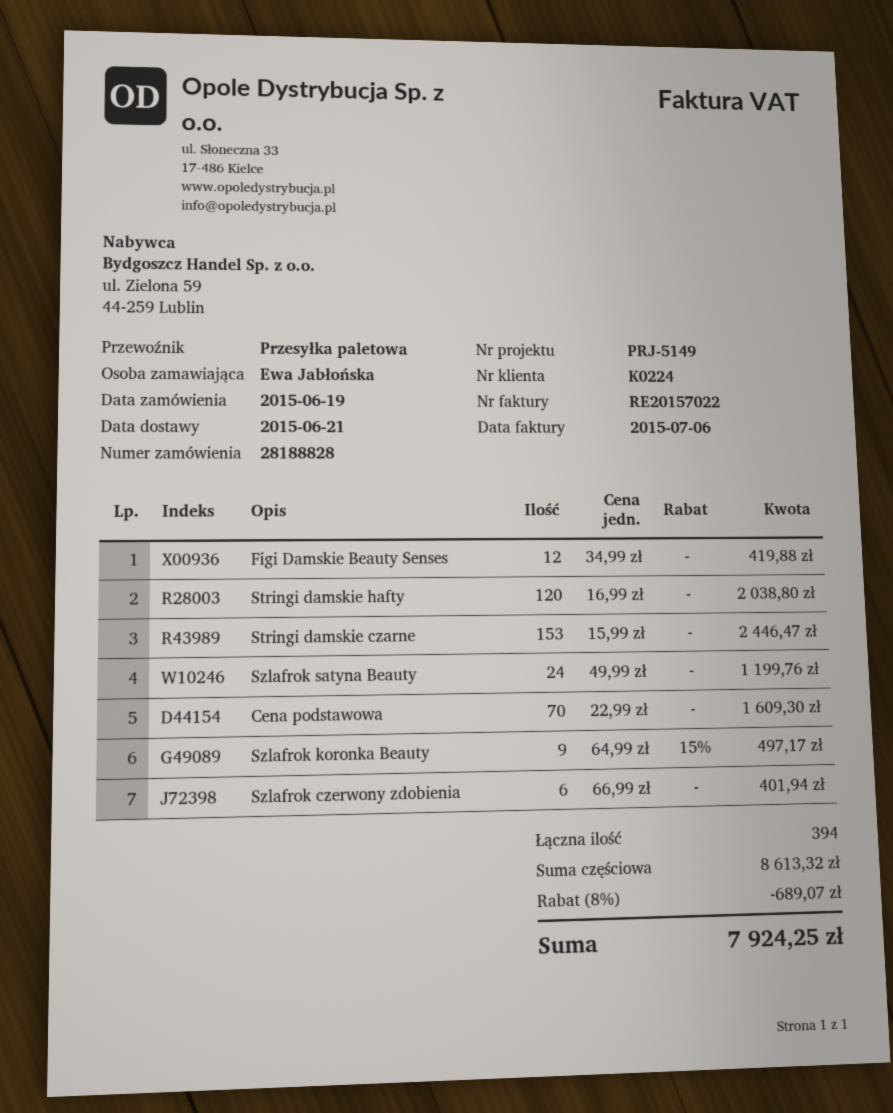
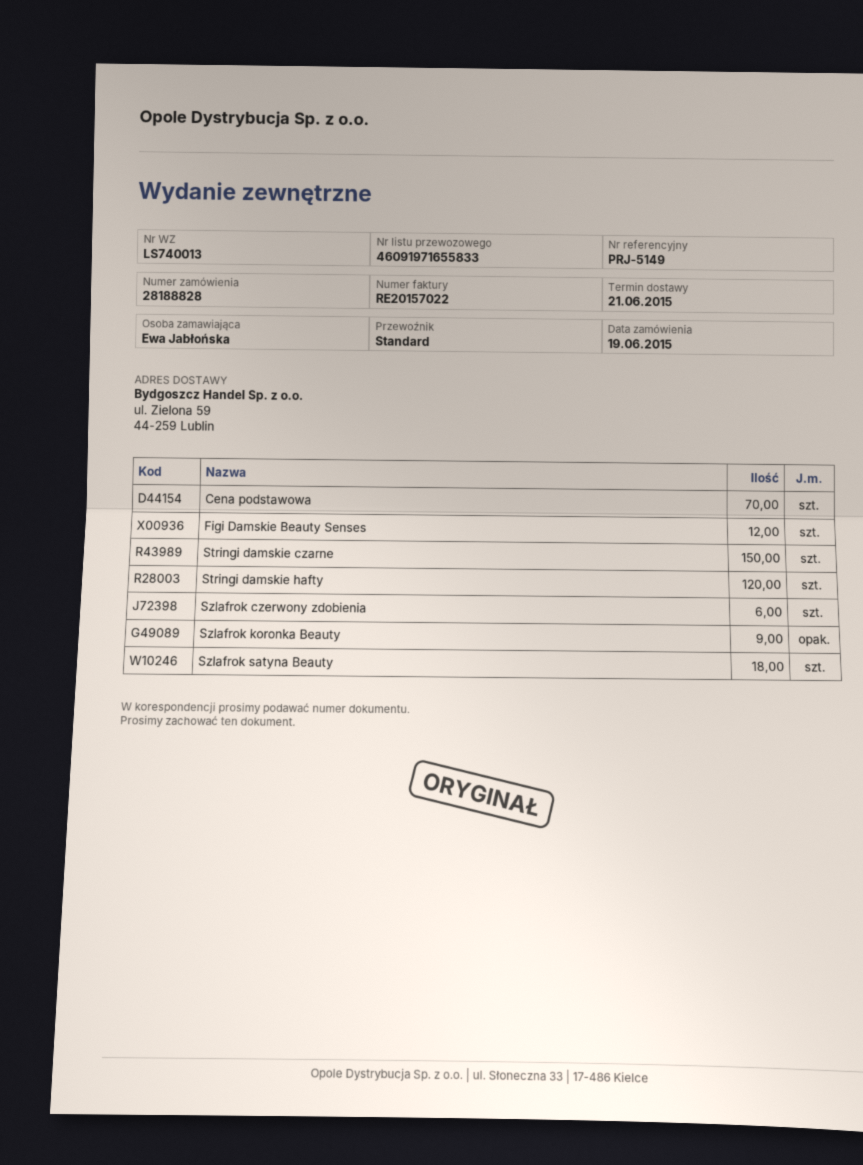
shipping method: pallet freight -> standard
Stringi damskie czarne: 153 -> 150
Szlafrok satyna Beauty: 24 -> 18

